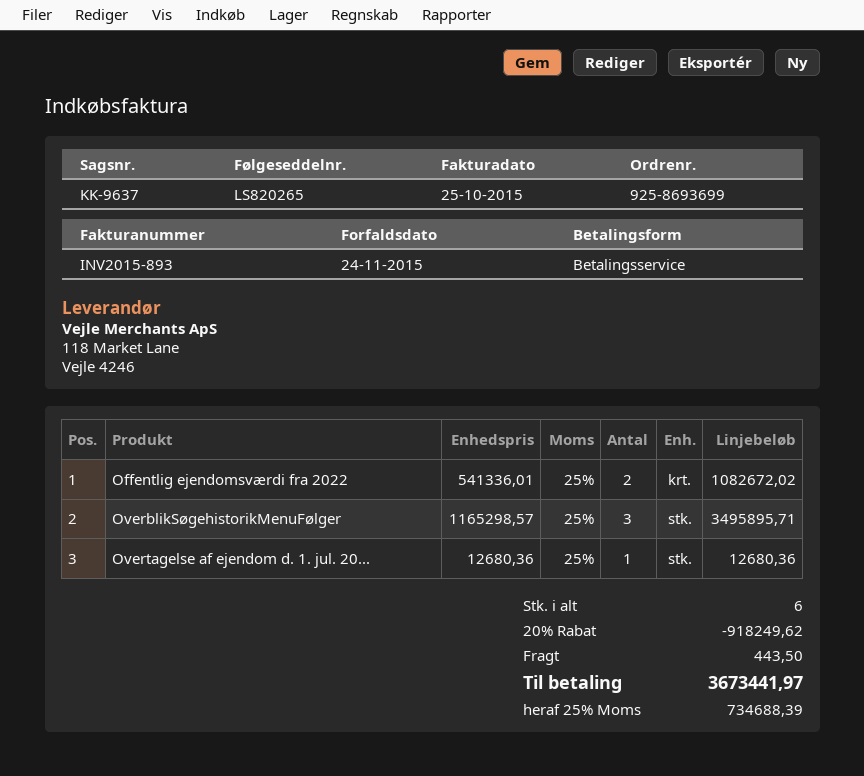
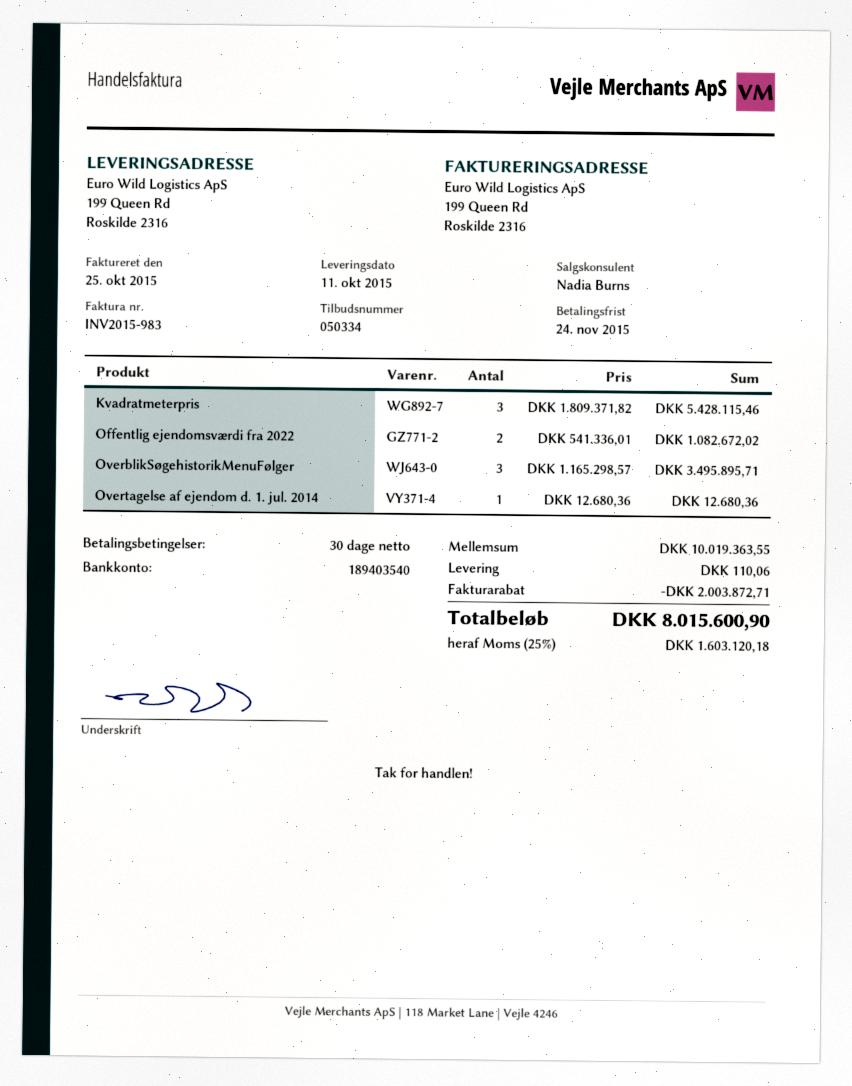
invoice number: INV2015-893 -> INV2015-983
Kvadratmeterpris: none -> 3 x 1809371.82 = 5428115.46
discount: 918249.62 -> 2003872.71
shipping: 443.50 -> 110.06
tax: 25% = 734688.39 -> 25% = 1603120.18
total: 3673441.97 -> 8015600.90

